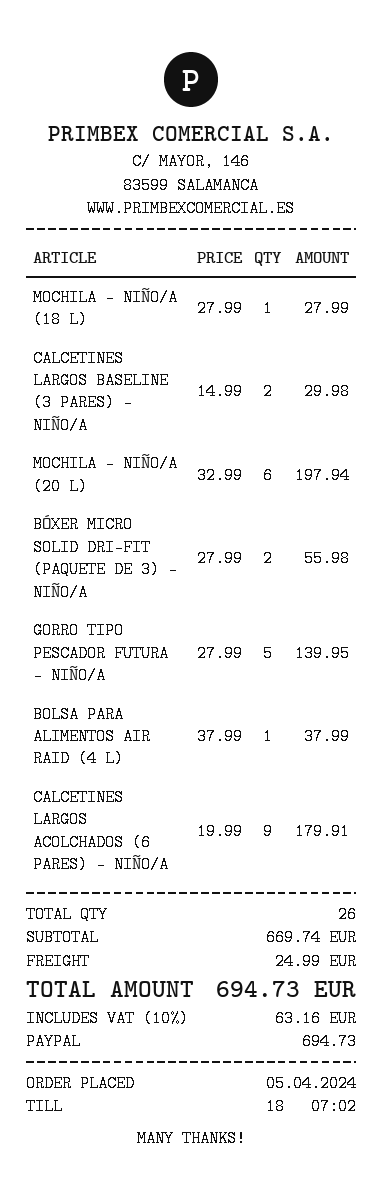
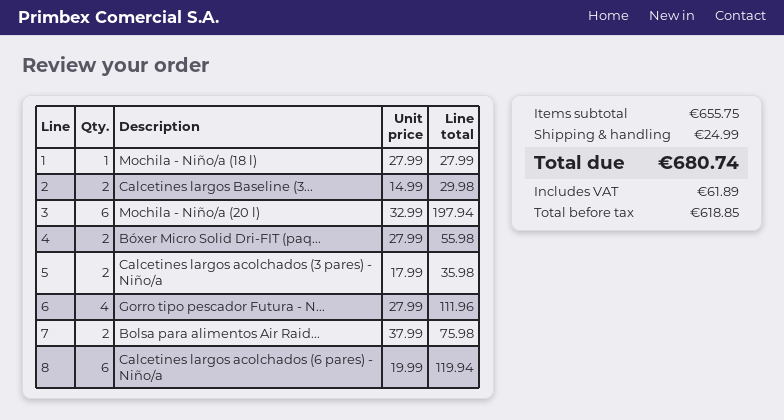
GORRO TIPO PESCADOR FUTURA - NIÑO/A: 5 x 27.99 = 139.95 -> 4 x 27.99 = 111.96
BOLSA PARA ALIMENTOS AIR RAID (4 L): 1 x 37.99 = 37.99 -> 2 x 37.99 = 75.98
CALCETINES LARGOS ACOLCHADOS (6 PARES) - NIÑO/A: 9 x 19.99 = 179.91 -> 6 x 19.99 = 119.94
Calcetines largos acolchados (3 pares) - Niño/a: none -> 2 x 17.99 = 35.98
subtotal: 669.74 -> 655.75
tax: 63.16 -> 61.89
total: 694.73 -> 680.74

